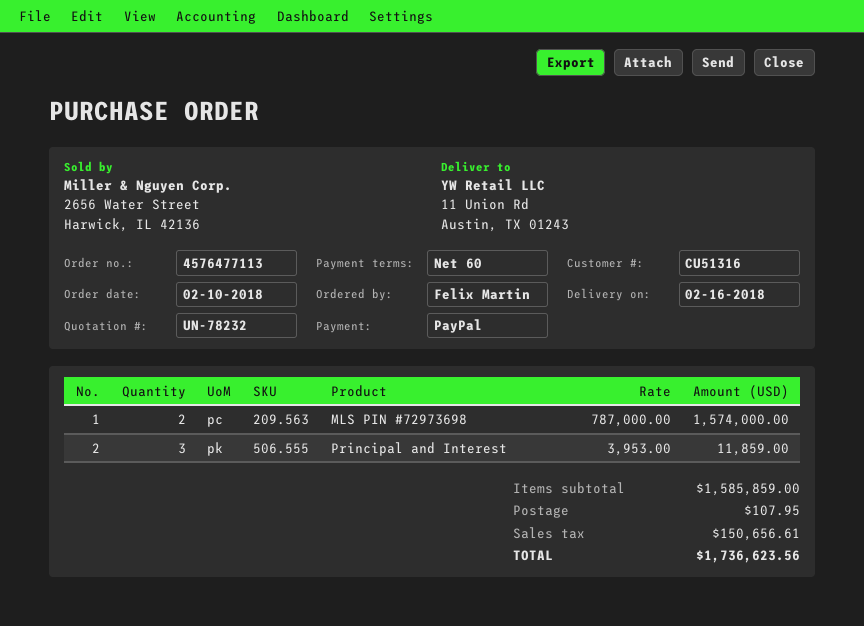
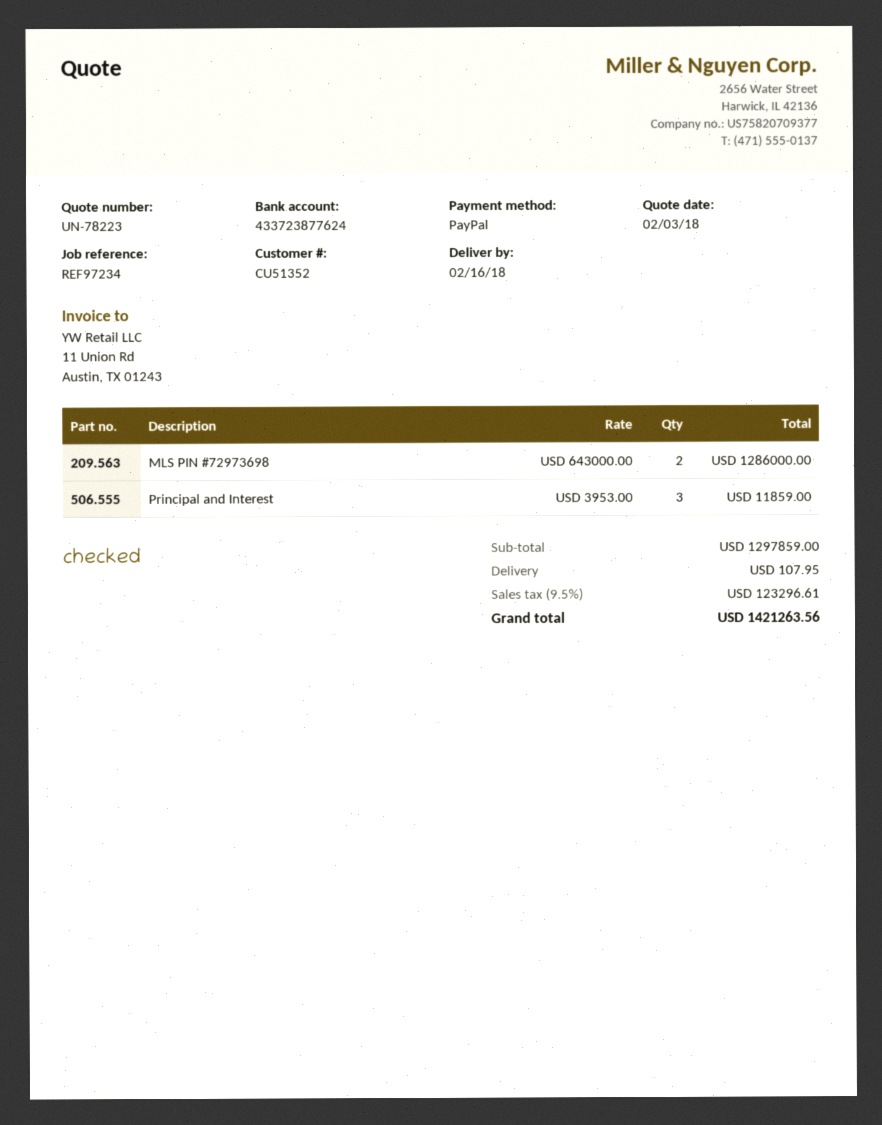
quote number: UN-78232 -> UN-78223
customer number: CU51316 -> CU51352
MLS PIN #72973698: 2 x 787000.00 = 1574000.00 -> 2 x 643000.00 = 1286000.00
subtotal: 1585859.00 -> 1297859.00
tax: 150656.61 -> 123296.61
total: 1736623.56 -> 1421263.56

